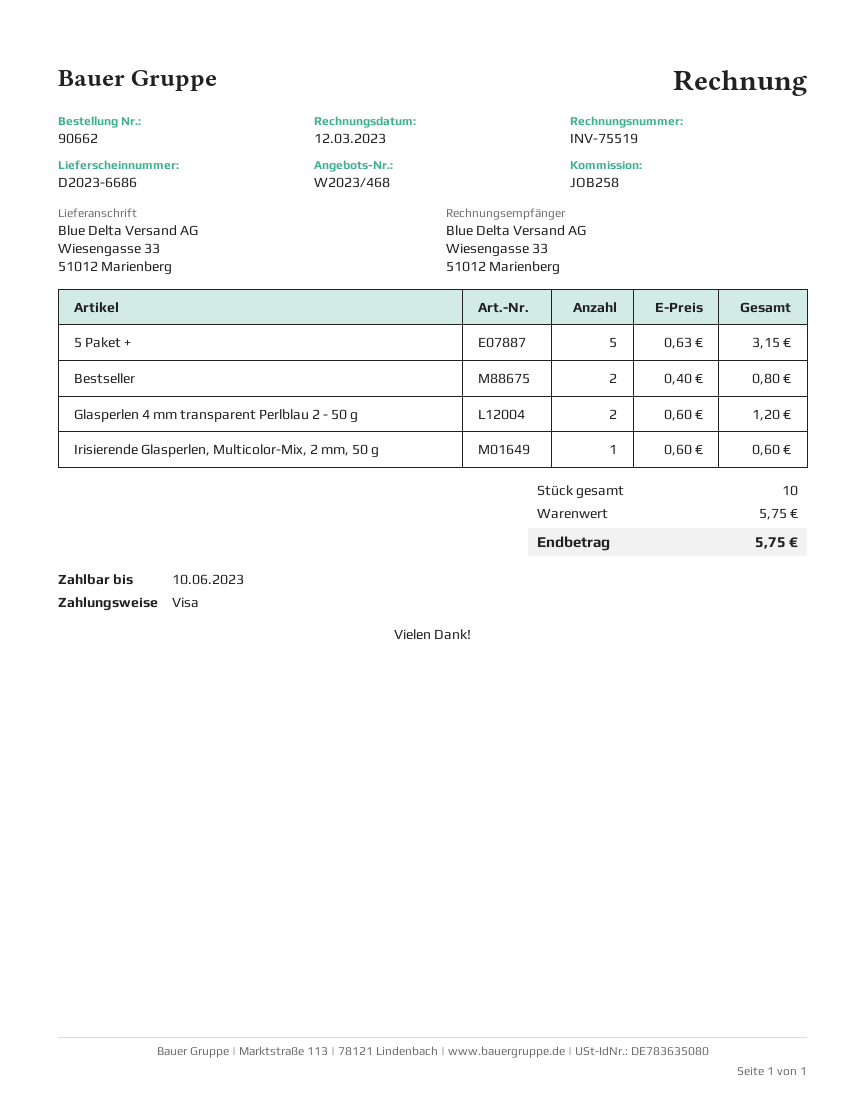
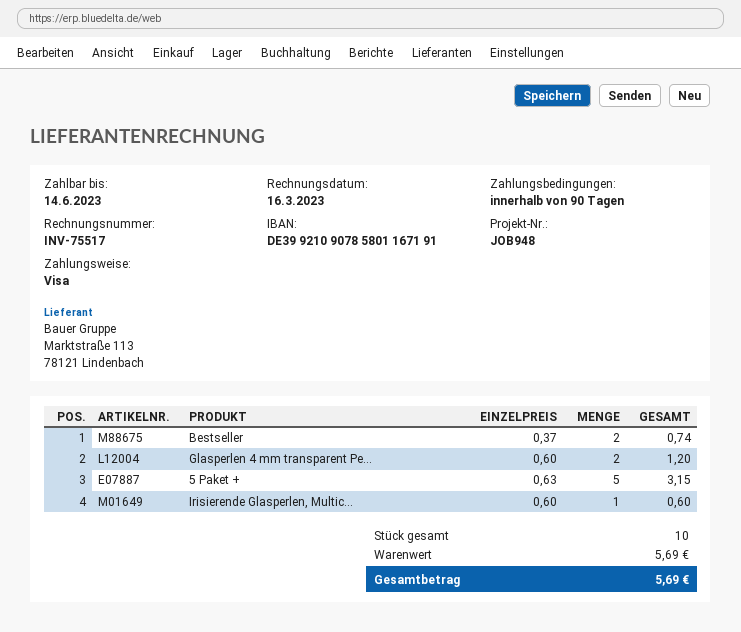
invoice number: INV-75519 -> INV-75517
invoice date: 2023-03-12 -> 2023-03-16
due date: 2023-06-10 -> 2023-06-14
reference: JOB258 -> JOB948
Bestseller: 2 x 0.40 = 0.80 -> 2 x 0.37 = 0.74
subtotal: 5.75 -> 5.69
total: 5.75 -> 5.69

